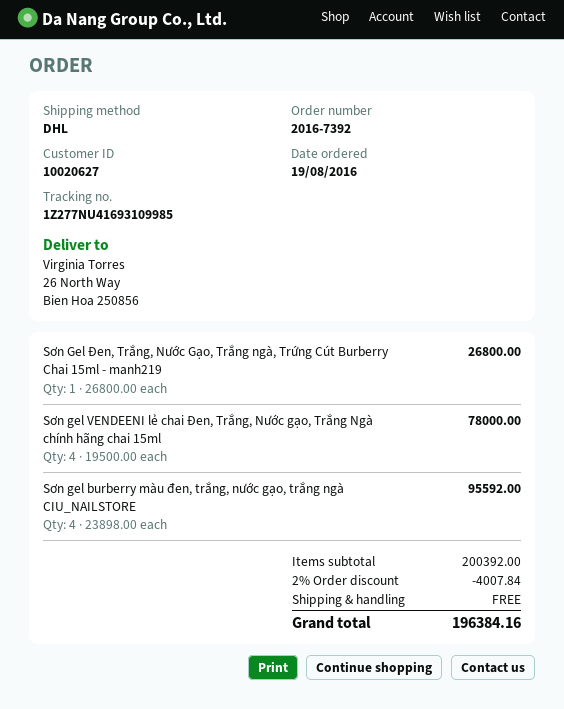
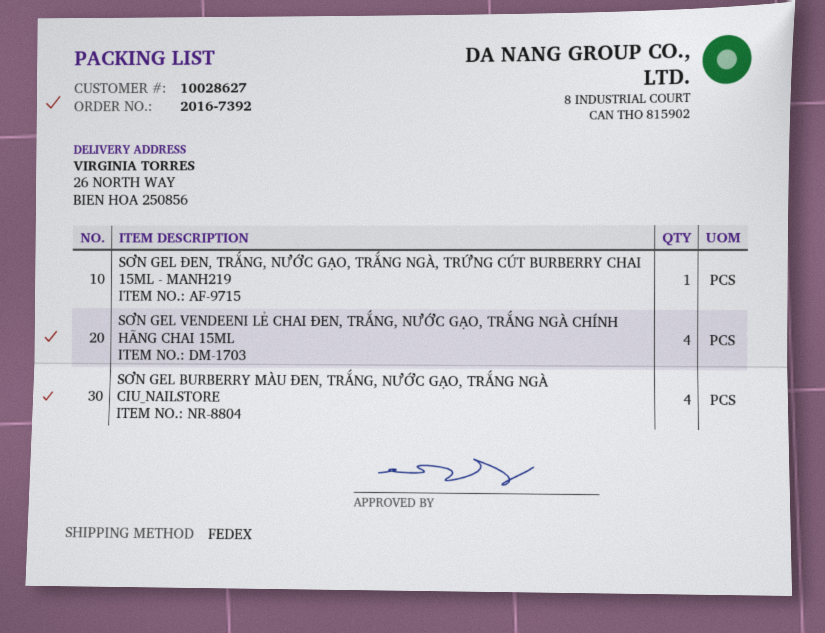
customer number: 10020627 -> 10028627
shipping method: DHL -> FedEx

